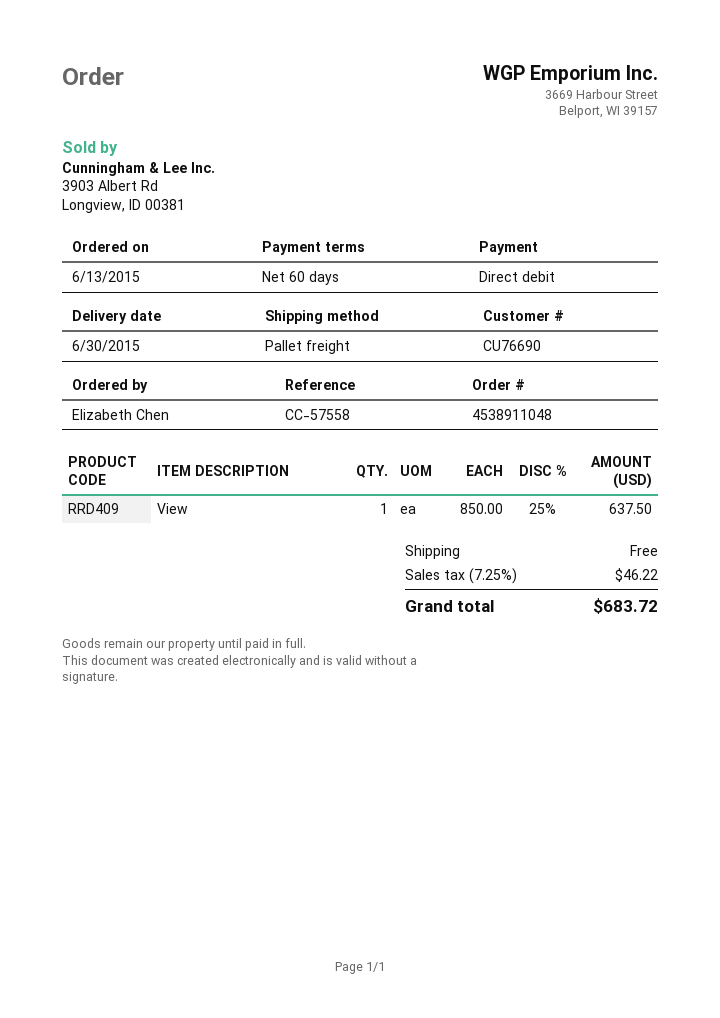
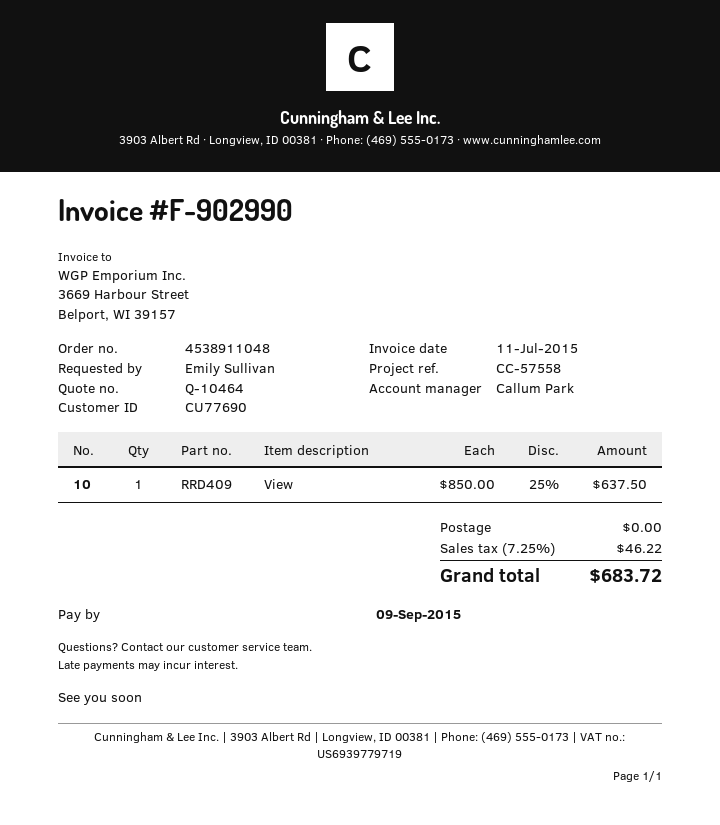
customer number: CU76690 -> CU77690
ordered by: Elizabeth Chen -> Emily Sullivan

